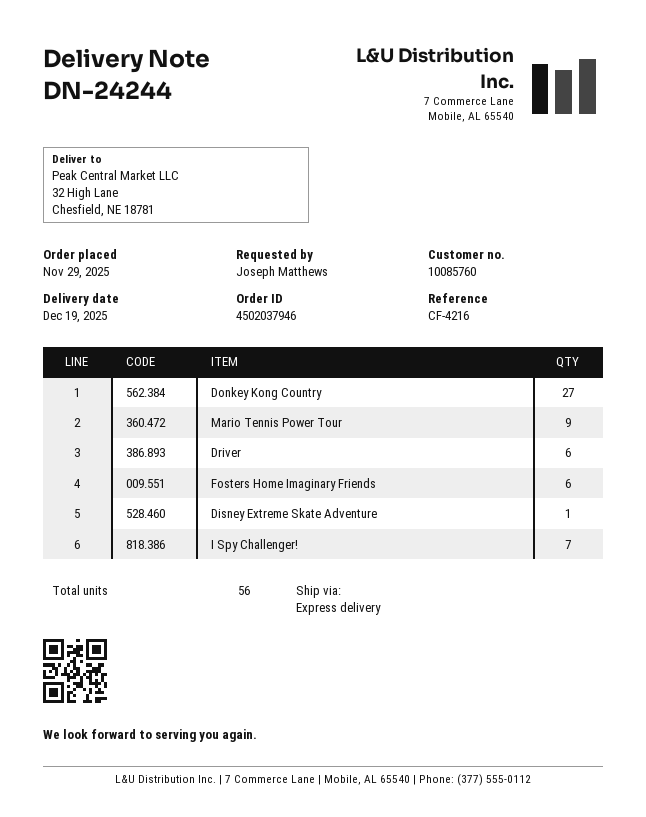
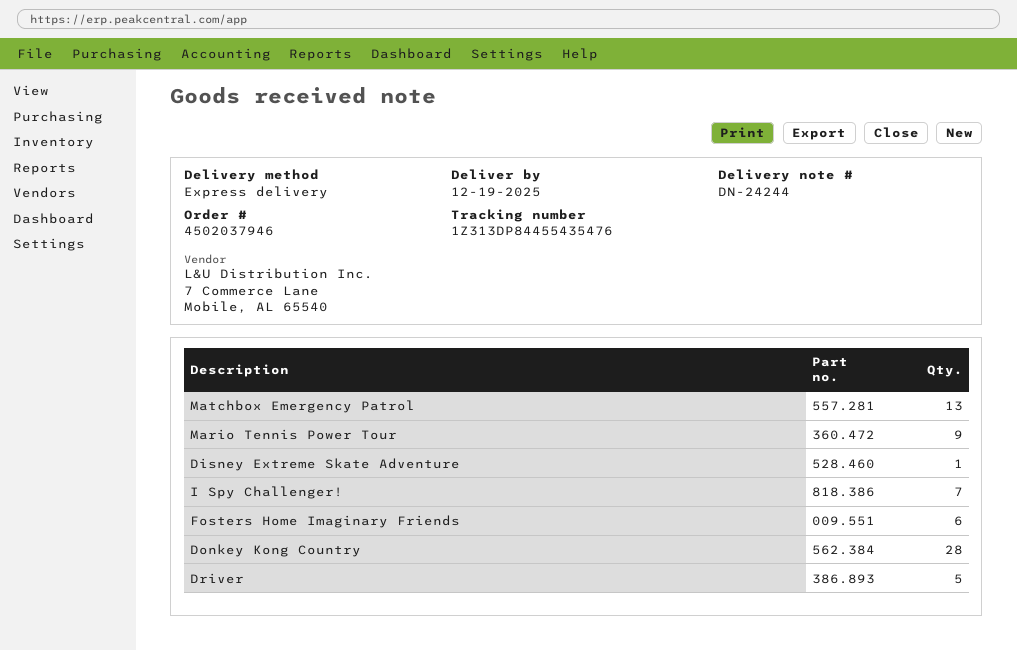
Donkey Kong Country: 27 -> 28
Driver: 6 -> 5
Matchbox Emergency Patrol: none -> 13

